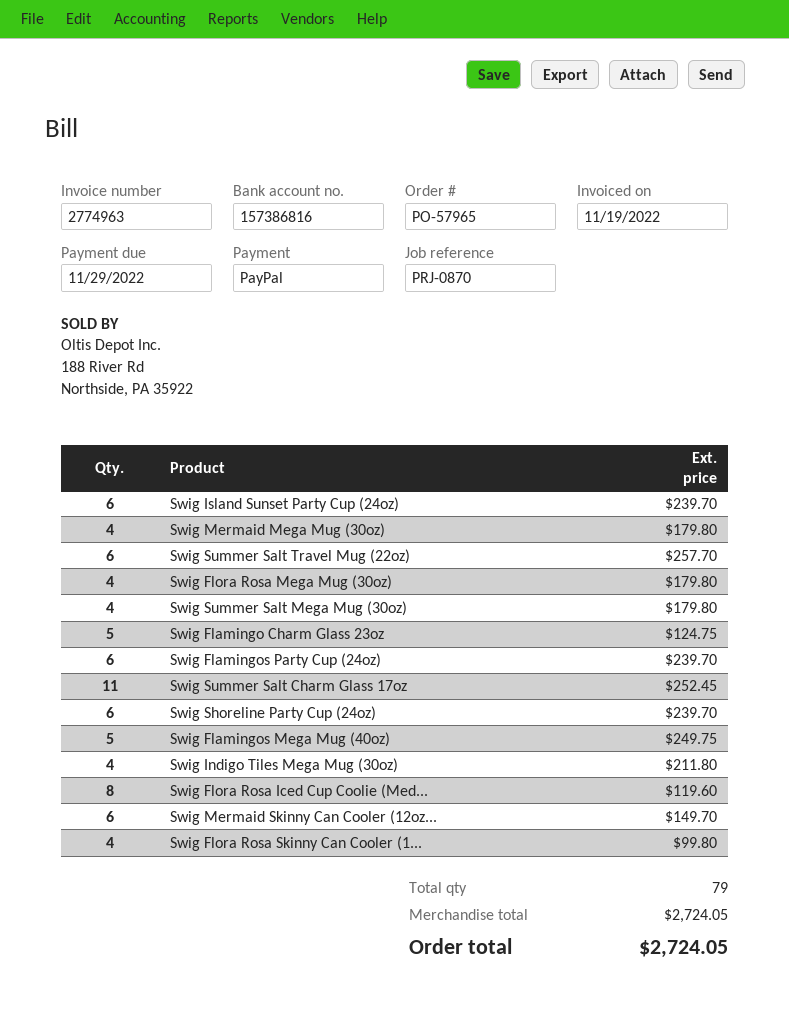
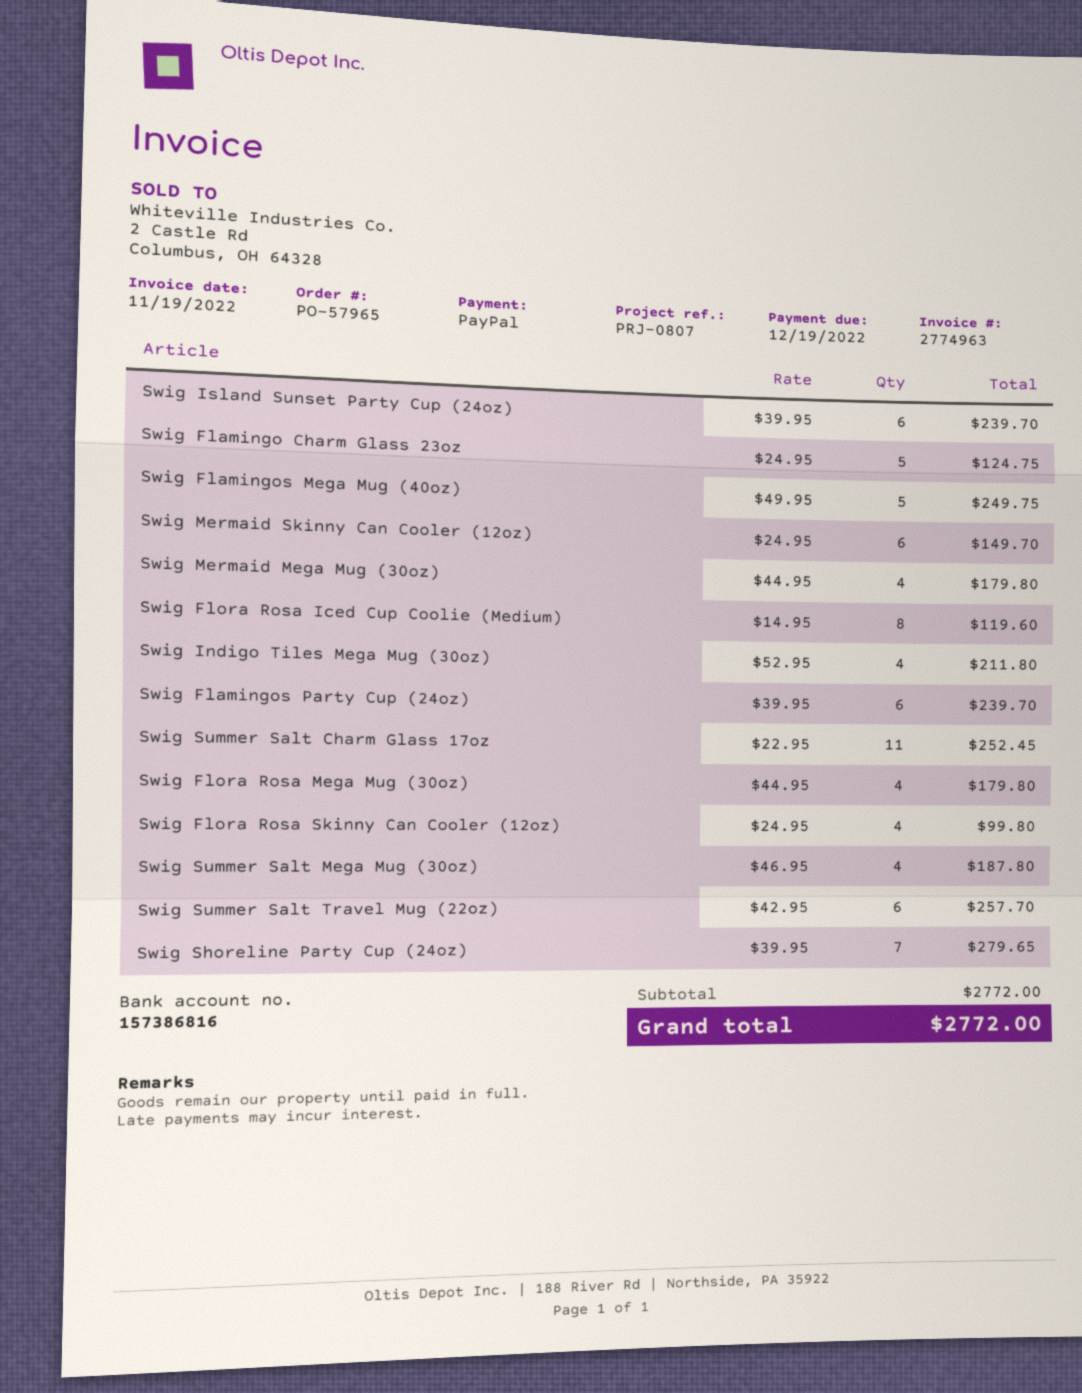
due date: 2022-11-29 -> 2022-12-19
reference: PRJ-0870 -> PRJ-0807
Swig Summer Salt Mega Mug (30oz): 4 for 179.80 -> 4 for 187.80
Swig Shoreline Party Cup (24oz): 6 for 239.70 -> 7 for 279.65
subtotal: 2724.05 -> 2772.00
total: 2724.05 -> 2772.00

